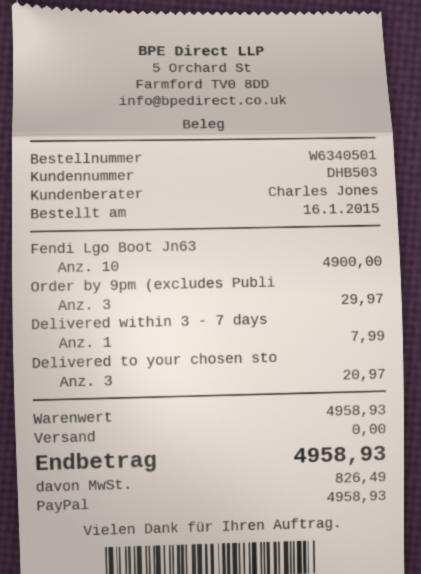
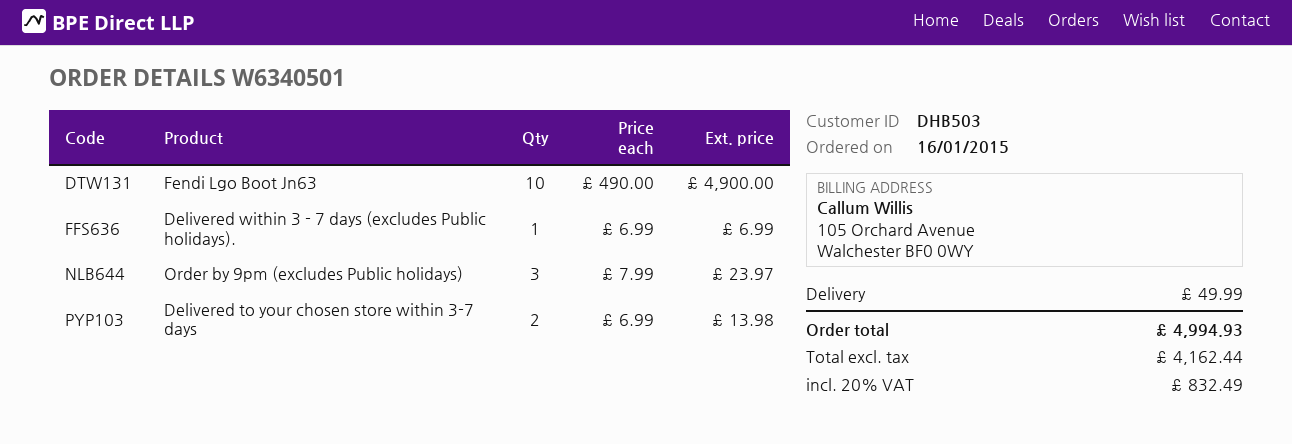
Order by 9pm (excludes Publi: 3 for 29.97 -> 3 for 23.97
Delivered within 3 - 7 days: 1 for 7.99 -> 1 for 6.99
Delivered to your chosen sto: 3 for 20.97 -> 2 for 13.98
shipping: 0.00 -> 49.99
tax: 826.49 -> 832.49
total: 4958.93 -> 4994.93

